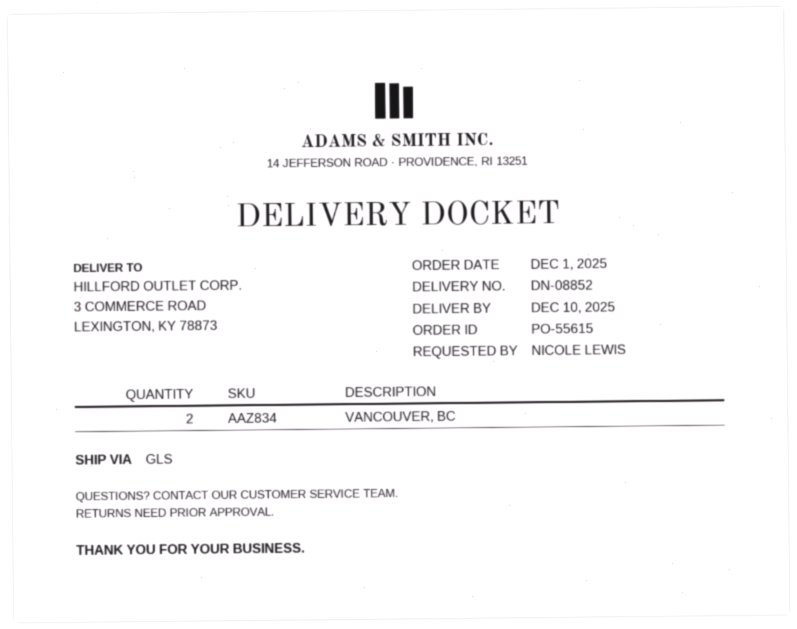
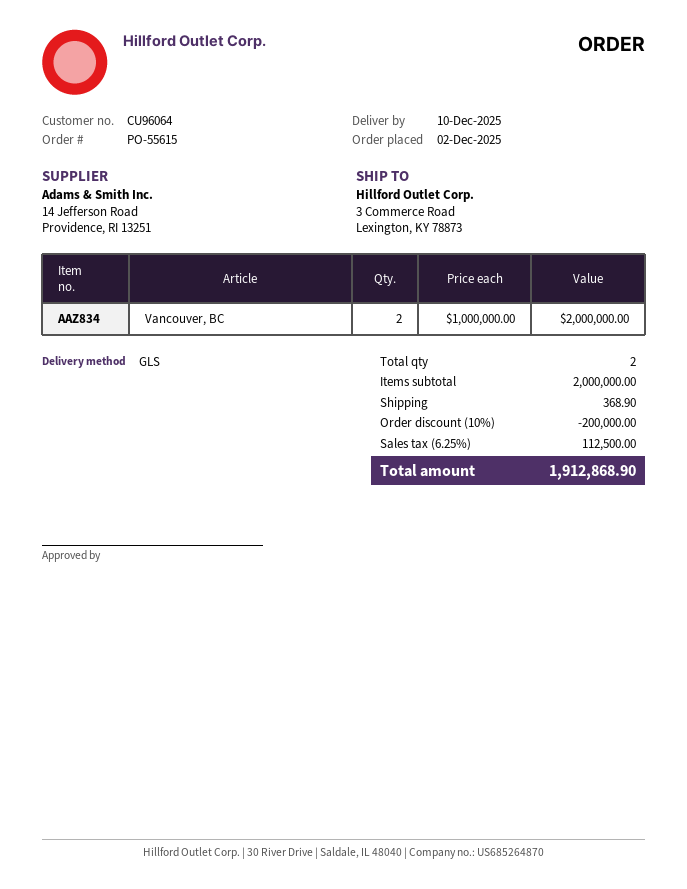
order date: 2025-12-01 -> 2025-12-02

